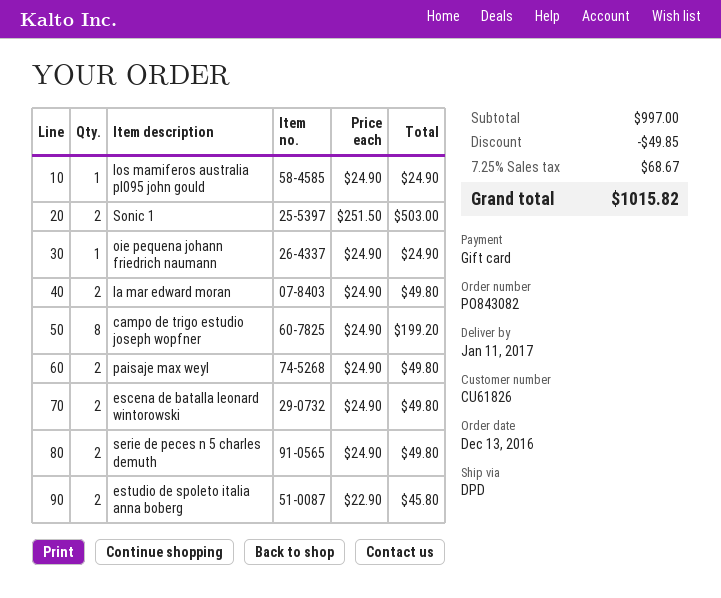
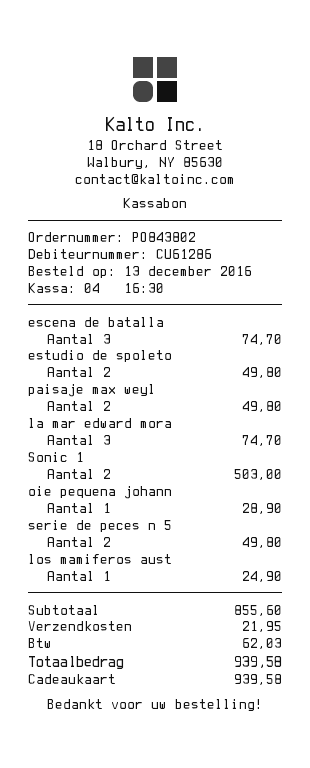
order number: PO843082 -> PO843802
customer number: CU61826 -> CU61286
oie pequena johann friedrich naumann: 1 for 24.90 -> 1 for 28.90
la mar edward moran: 2 for 49.80 -> 3 for 74.70
campo de trigo estudio joseph wopfner: 8 for 199.20 -> none
escena de batalla leonard wintorowski: 2 for 49.80 -> 3 for 74.70
estudio de spoleto italia anna boberg: 2 for 45.80 -> 2 for 49.80
subtotal: 997.00 -> 855.60
discount: 49.85 -> none
shipping: none -> 21.95
tax: 68.67 -> 62.03
total: 1015.82 -> 939.58

